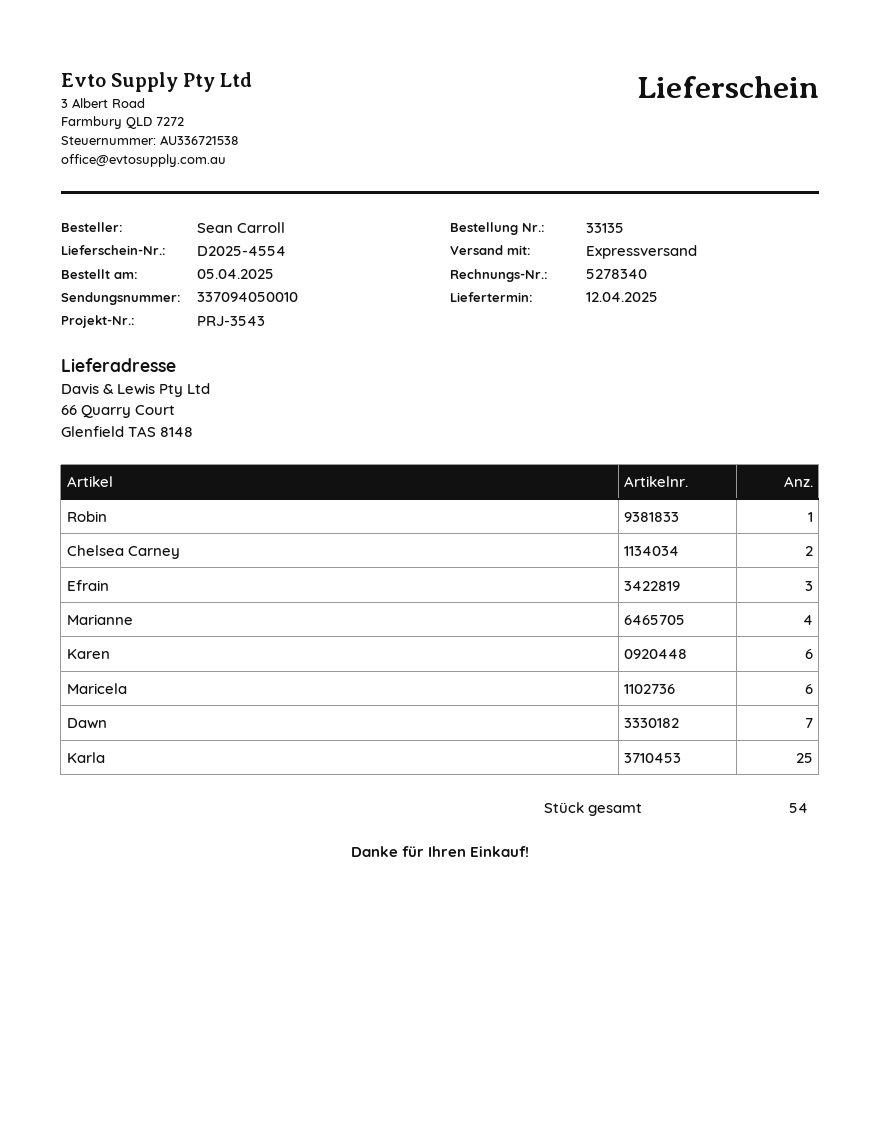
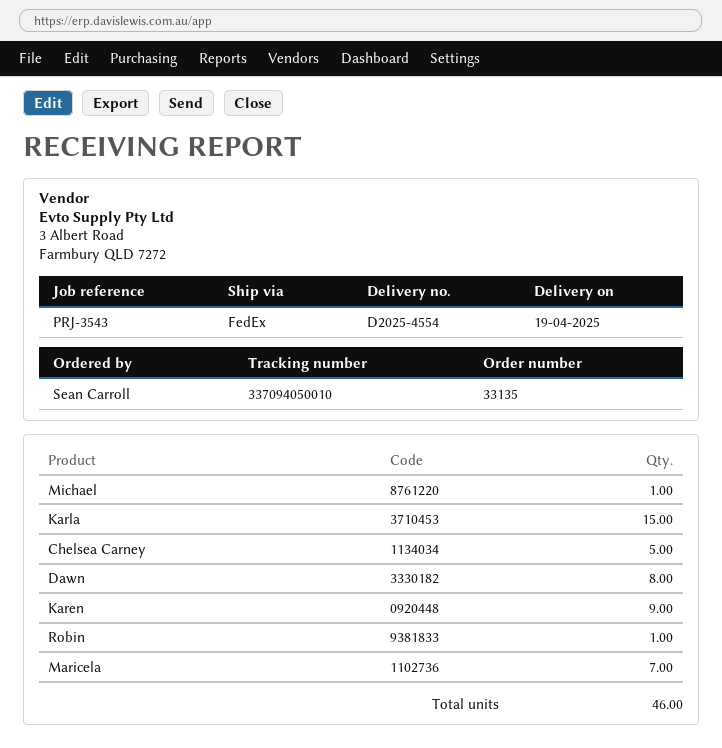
delivery date: 2025-04-12 -> 2025-04-19
shipping method: express -> FedEx
Chelsea Carney: 2 -> 5
Efrain: 3 -> none
Marianne: 4 -> none
Karen: 6 -> 9
Maricela: 6 -> 7
Dawn: 7 -> 8
Karla: 25 -> 15
Michael: none -> 1
total quantity: 54 -> 46

